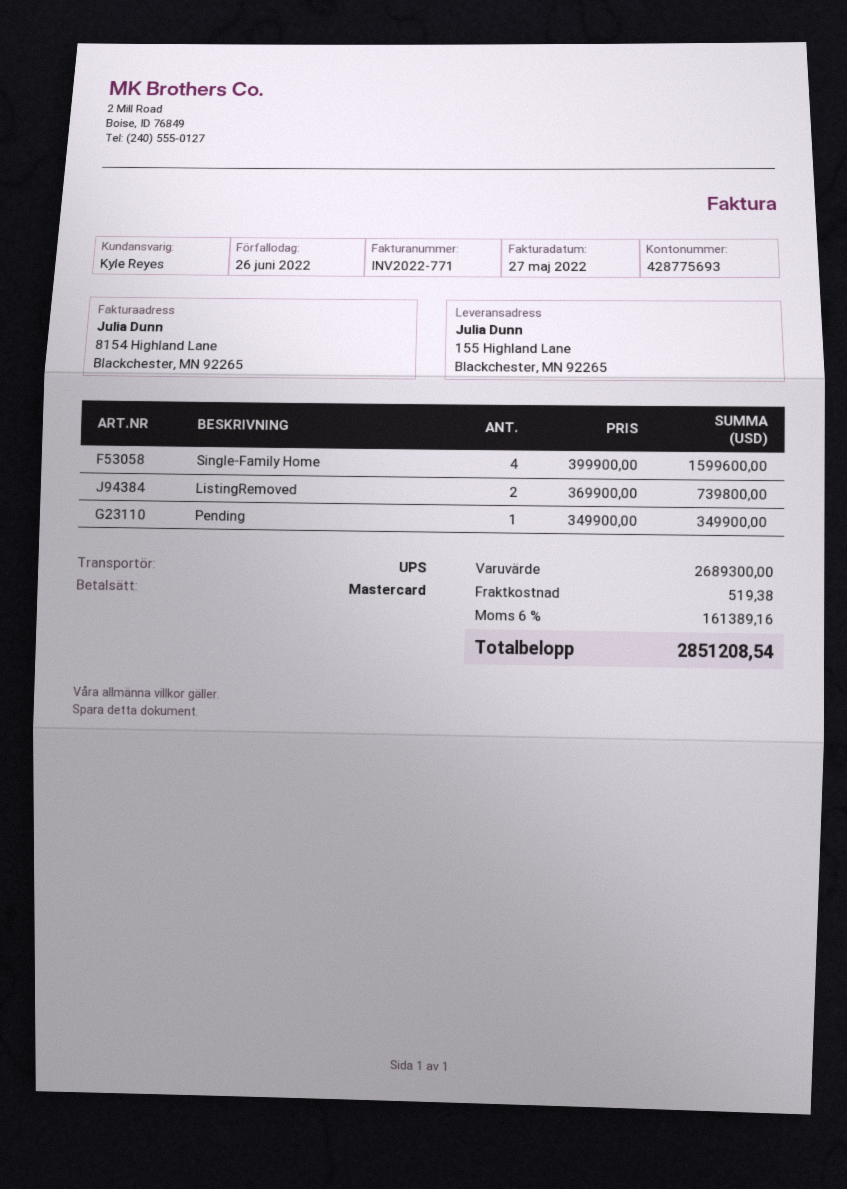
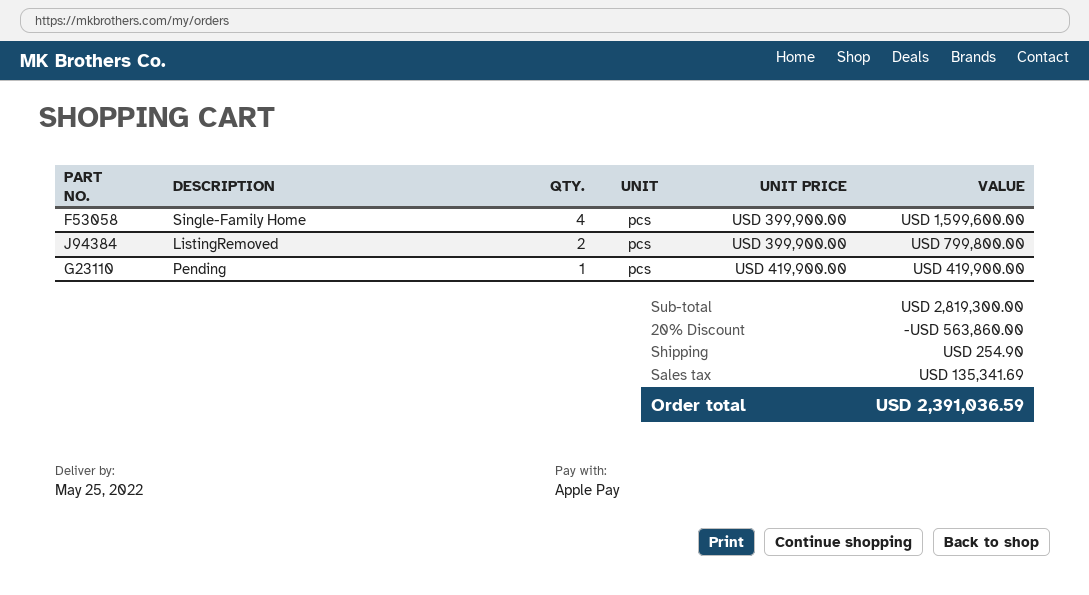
payment method: Mastercard -> Apple Pay
ListingRemoved: 2 x 369900.00 = 739800.00 -> 2 x 399900.00 = 799800.00
Pending: 1 x 349900.00 = 349900.00 -> 1 x 419900.00 = 419900.00
subtotal: 2689300.00 -> 2819300.00
discount: none -> 20% = 563860.00
shipping: 519.38 -> 254.90
tax: 161389.16 -> 135341.69
total: 2851208.54 -> 2391036.59

